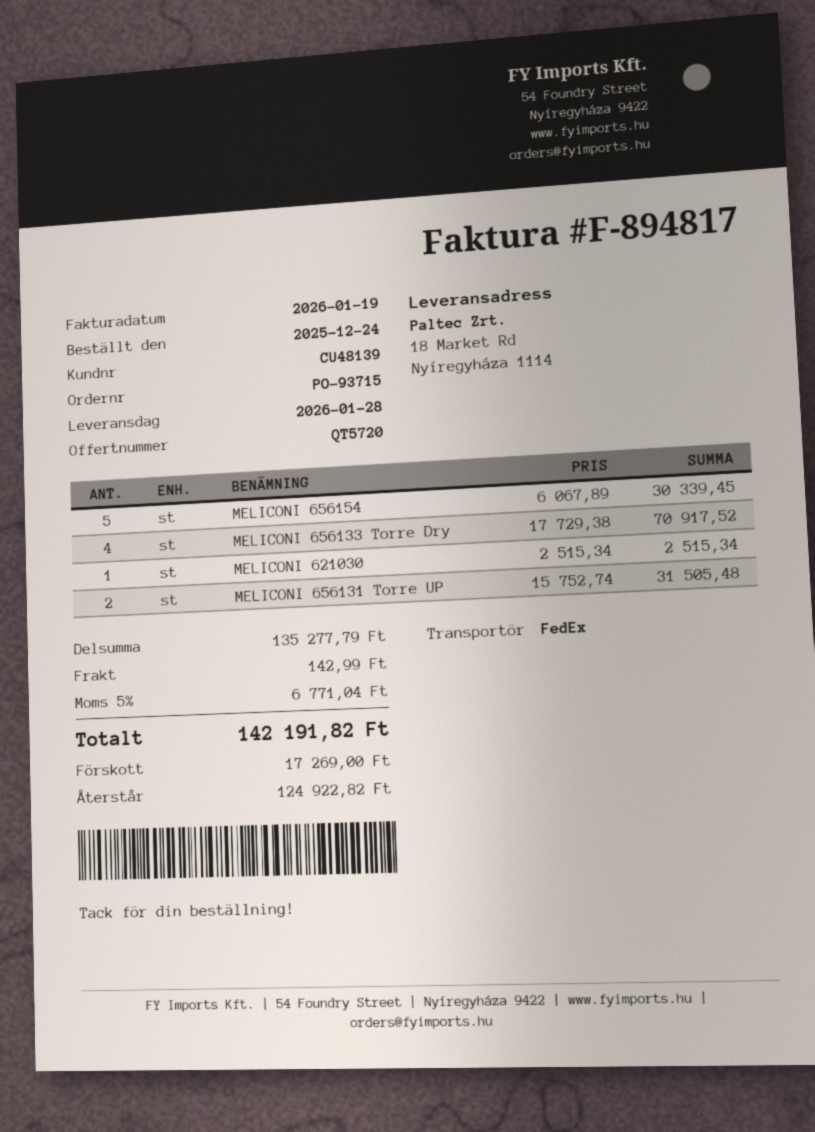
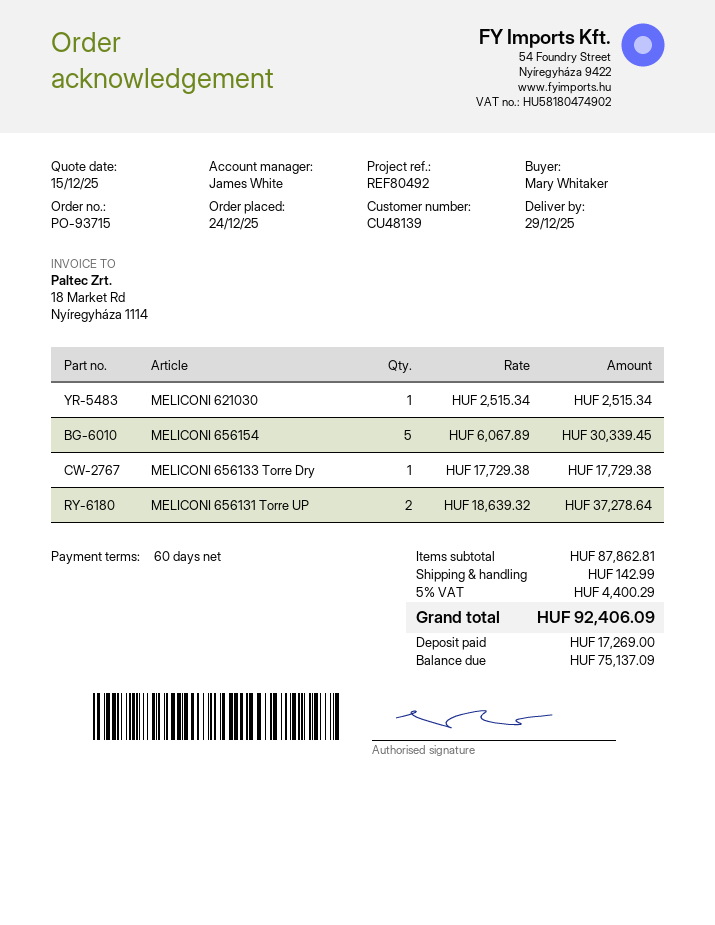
delivery date: 2026-01-28 -> 2025-12-29
MELICONI 656133 Torre Dry: 4 x 17729.38 = 70917.52 -> 1 x 17729.38 = 17729.38
MELICONI 656131 Torre UP: 2 x 15752.74 = 31505.48 -> 2 x 18639.32 = 37278.64
subtotal: 135277.79 -> 87862.81
tax: 5% = 6771.04 -> 5% = 4400.29
total: 142191.82 -> 92406.09
balance: 124922.82 -> 75137.09

